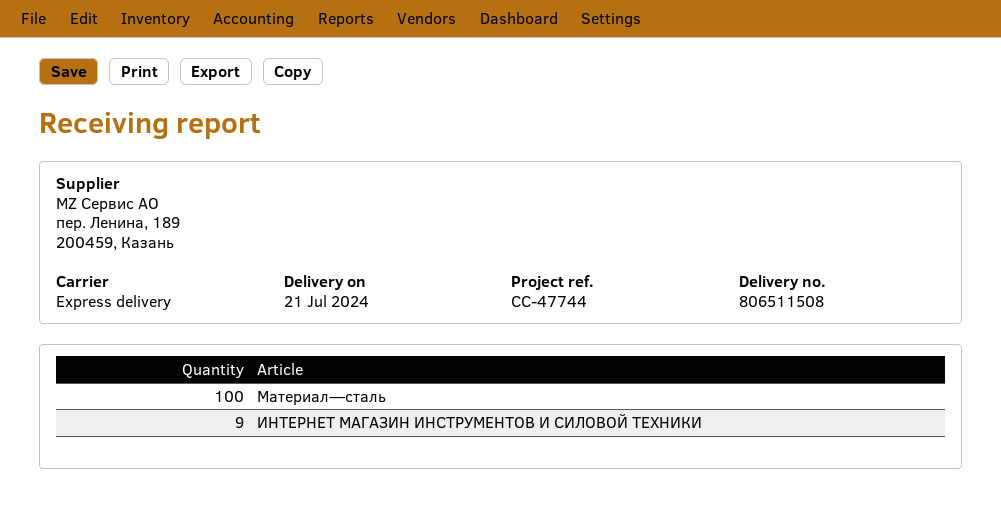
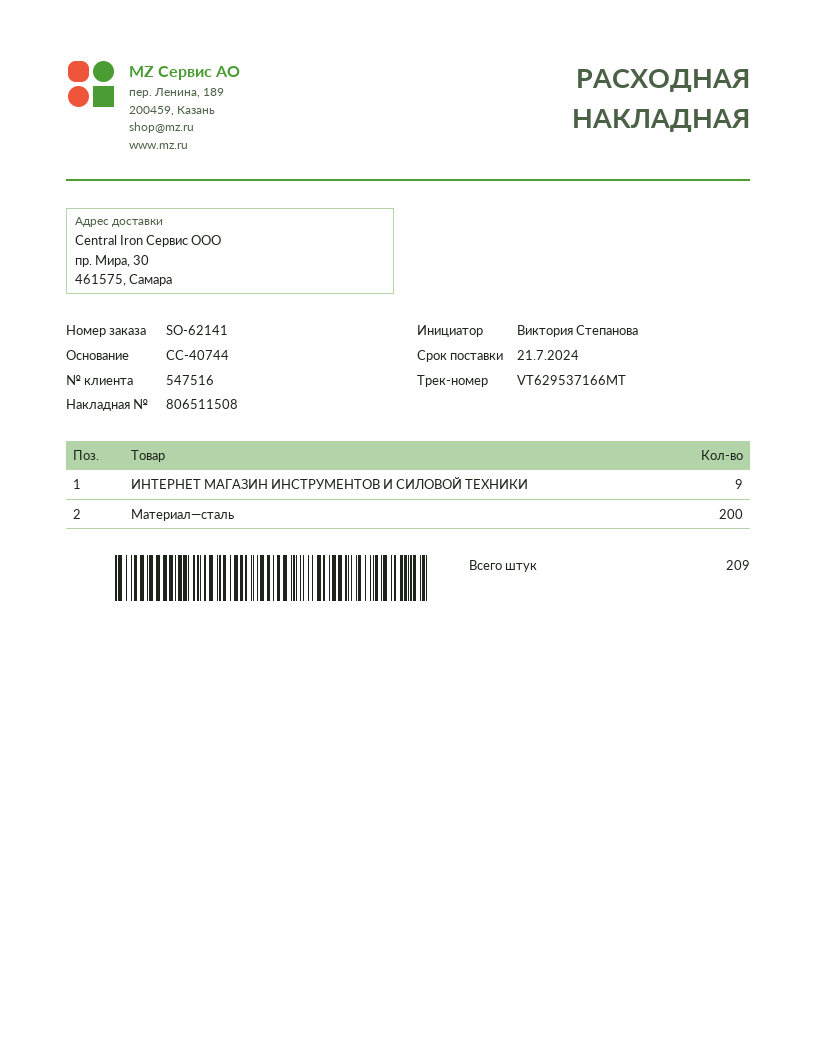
reference: CC-47744 -> CC-40744
Материал—сталь: 100 -> 200

